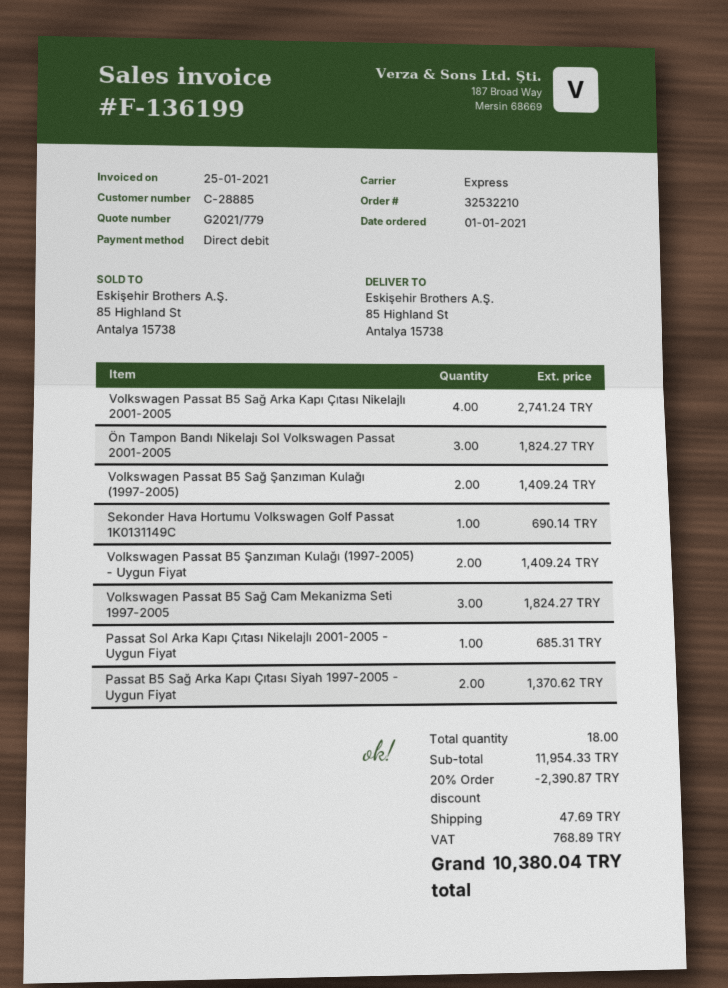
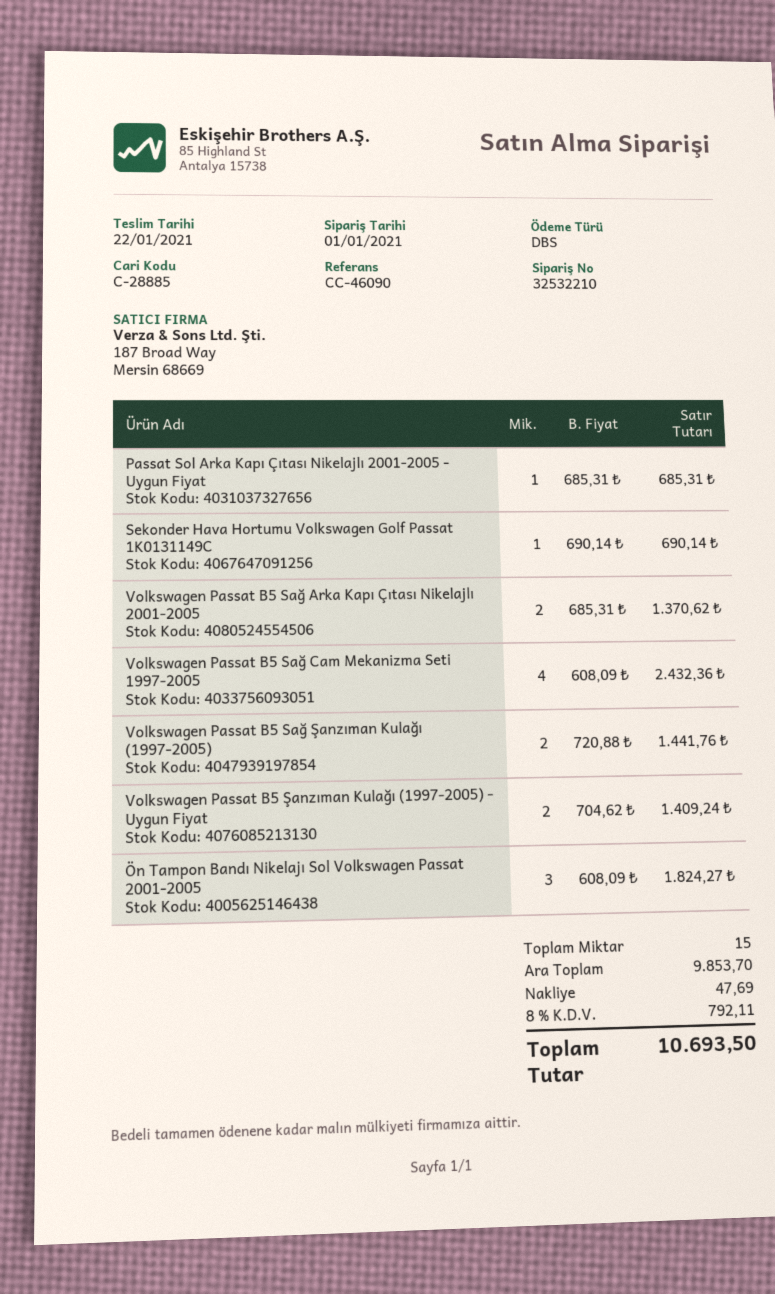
Volkswagen Passat B5 Sağ Arka Kapı Çıtası Nikelajlı 2001-2005: 4 for 2741.24 -> 2 for 1370.62
Volkswagen Passat B5 Sağ Şanzıman Kulağı (1997-2005): 2 for 1409.24 -> 2 for 1441.76
Volkswagen Passat B5 Sağ Cam Mekanizma Seti 1997-2005: 3 for 1824.27 -> 4 for 2432.36
Passat B5 Sağ Arka Kapı Çıtası Siyah 1997-2005 - Uygun Fiyat: 2 for 1370.62 -> none
total quantity: 18 -> 15
subtotal: 11954.33 -> 9853.70
discount: 20% = 2390.87 -> none
tax: 768.89 -> 792.11
total: 10380.04 -> 10693.50

